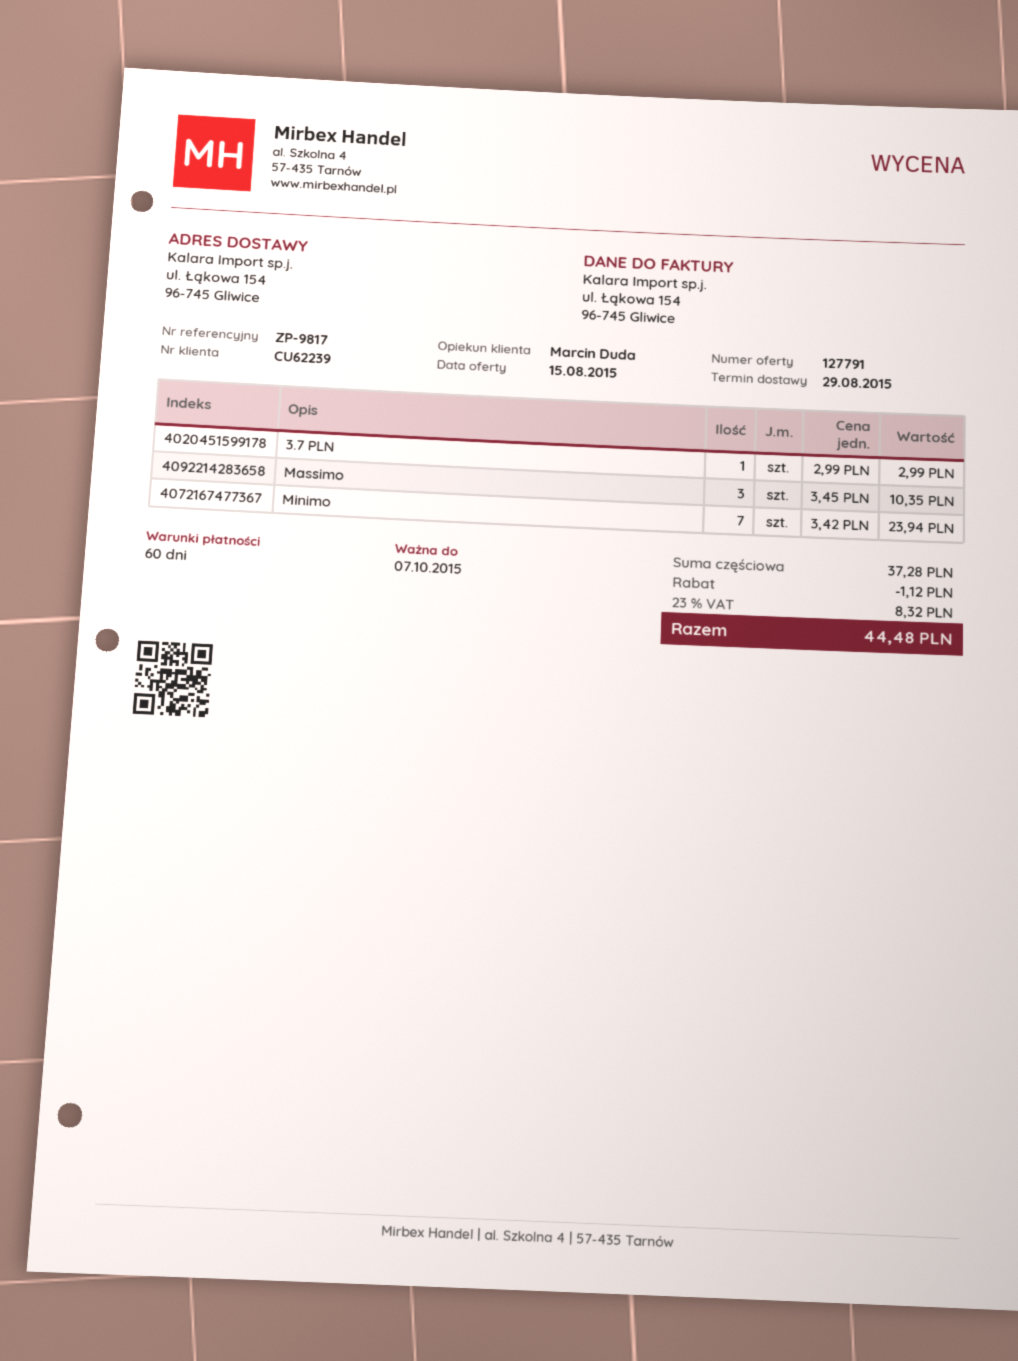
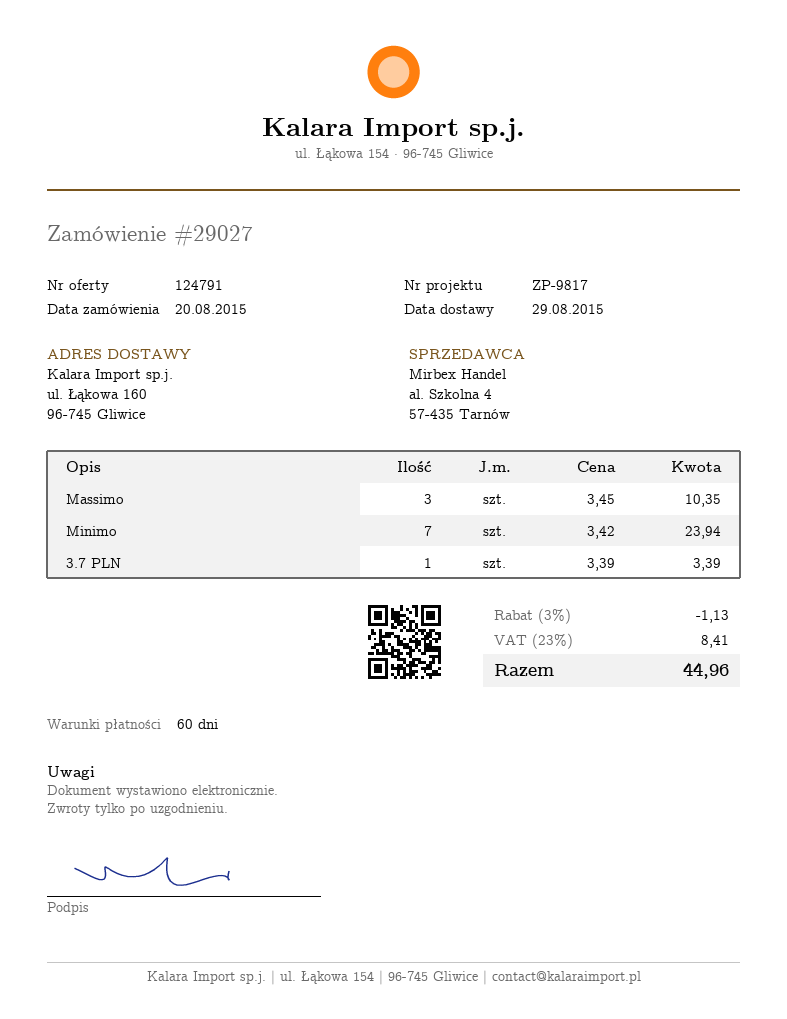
quote number: 127791 -> 124791
ship to: ul. Łąkowa 154, 96-745 Gliwice -> ul. Łąkowa 160, 96-745 Gliwice
3.7 PLN: 1 x 2.99 = 2.99 -> 1 x 3.39 = 3.39
discount: 1.12 -> 1.13
tax: 23% = 8.32 -> 23% = 8.41
total: 44.48 -> 44.96

